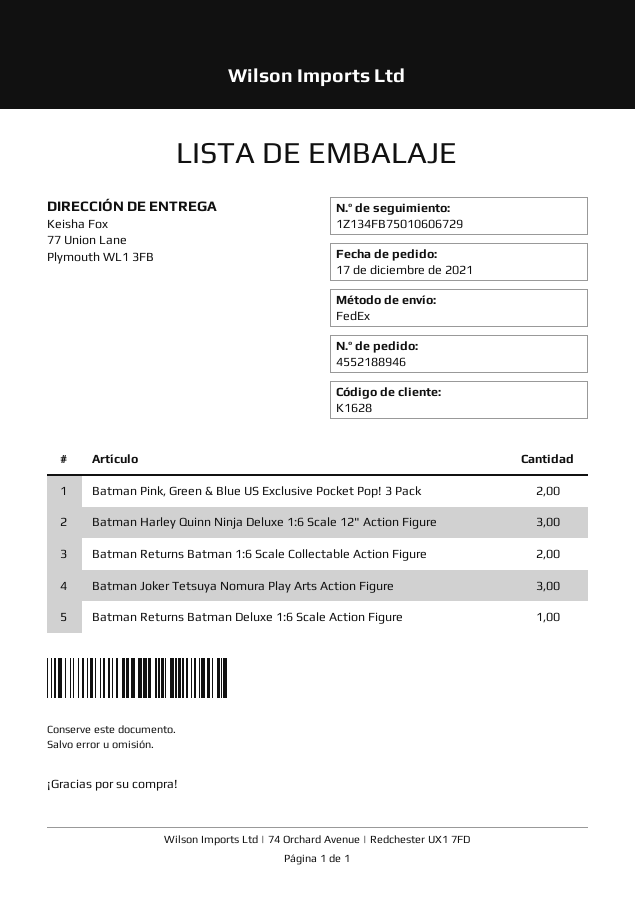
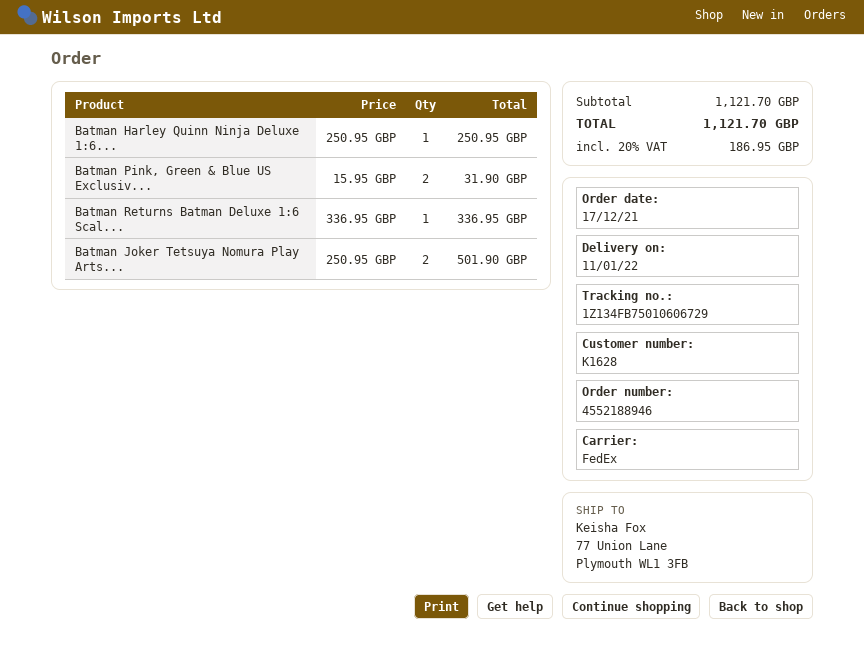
Batman Harley Quinn Ninja Deluxe 1:6 Scale 12" Action Figure: 3 -> 1
Batman Returns Batman 1:6 Scale Collectable Action Figure: 2 -> none
Batman Joker Tetsuya Nomura Play Arts Action Figure: 3 -> 2

